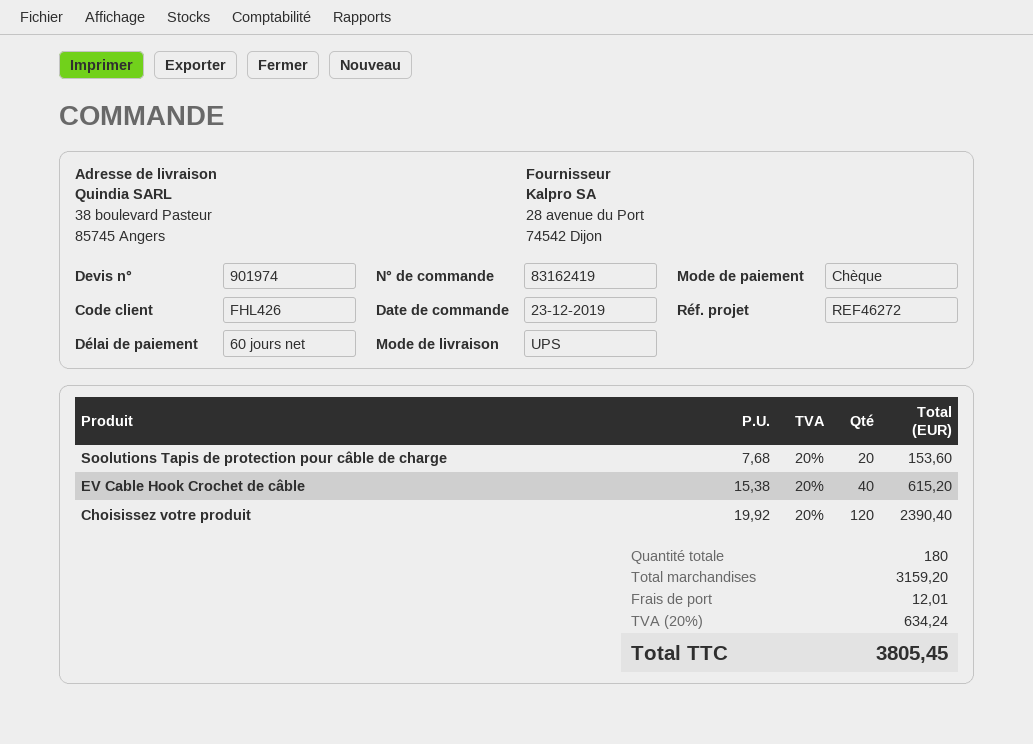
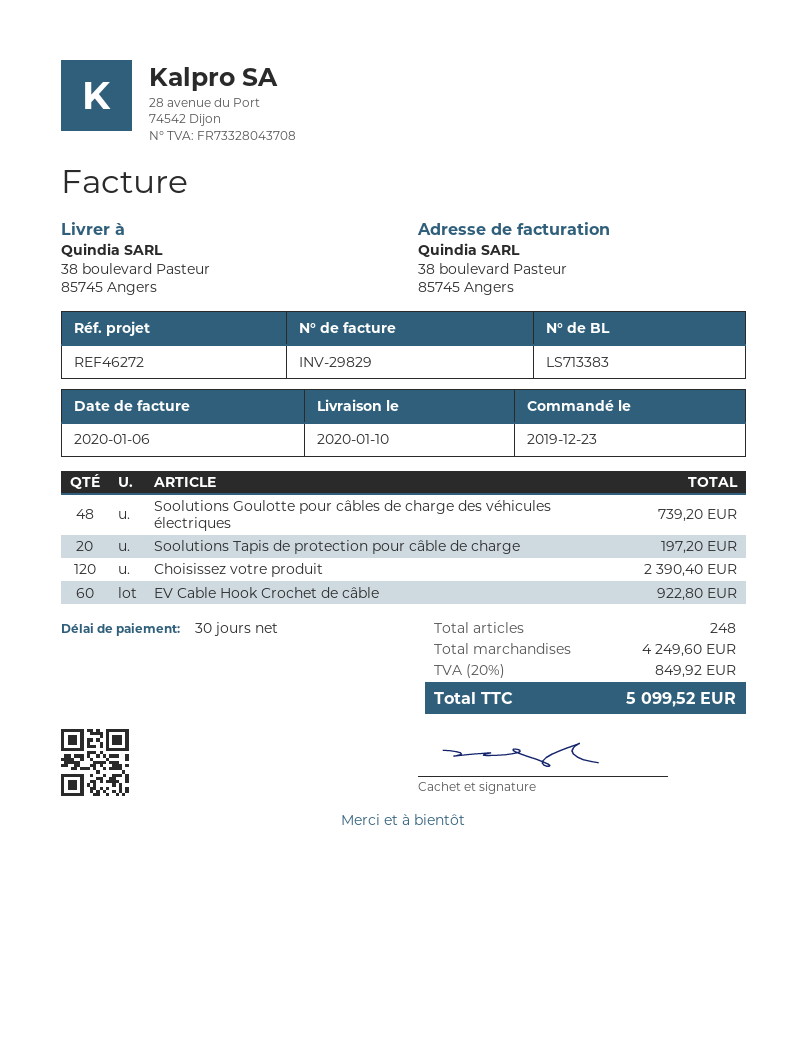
payment terms: 60 days -> 30 days
Soolutions Tapis de protection pour câble de charge: 20 for 153.60 -> 20 for 197.20
EV Cable Hook Crochet de câble: 40 for 615.20 -> 60 for 922.80
Soolutions Goulotte pour câbles de charge des véhicules électriques: none -> 48 for 739.20
total quantity: 180 -> 248
subtotal: 3159.20 -> 4249.60
shipping: 12.01 -> none
tax: 20% = 634.24 -> 20% = 849.92
total: 3805.45 -> 5099.52

